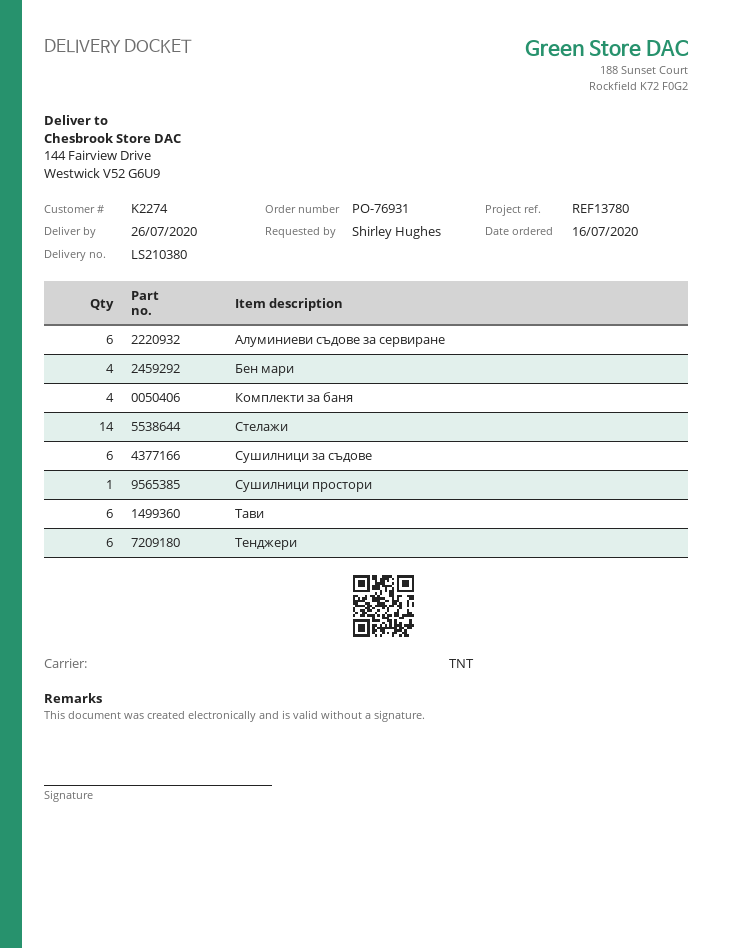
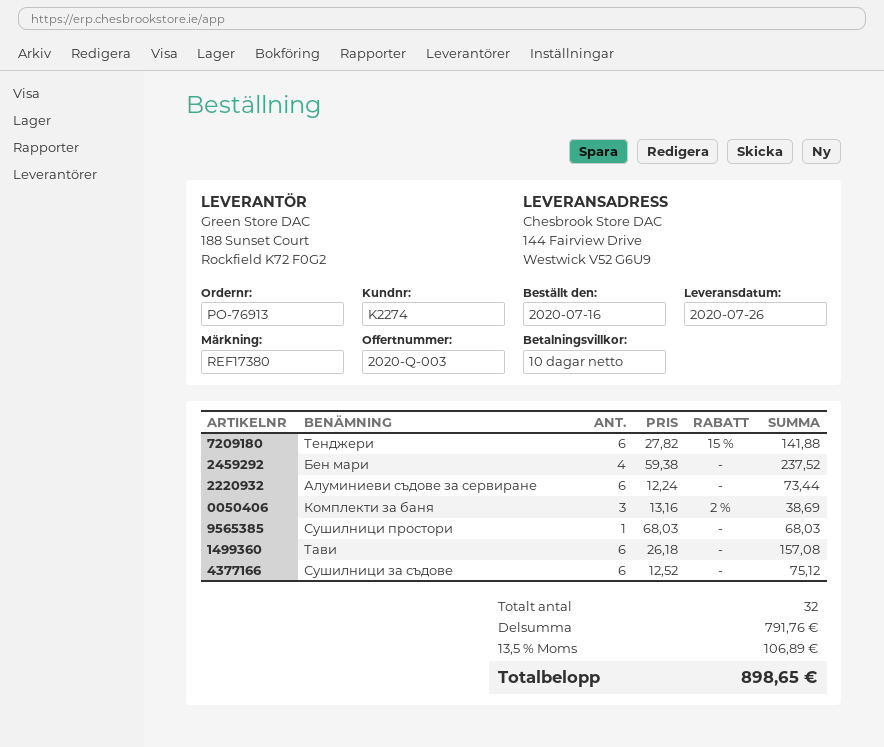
order number: PO-76931 -> PO-76913
reference: REF13780 -> REF17380
Комплекти за баня: 4 -> 3
Стелажи: 14 -> none

